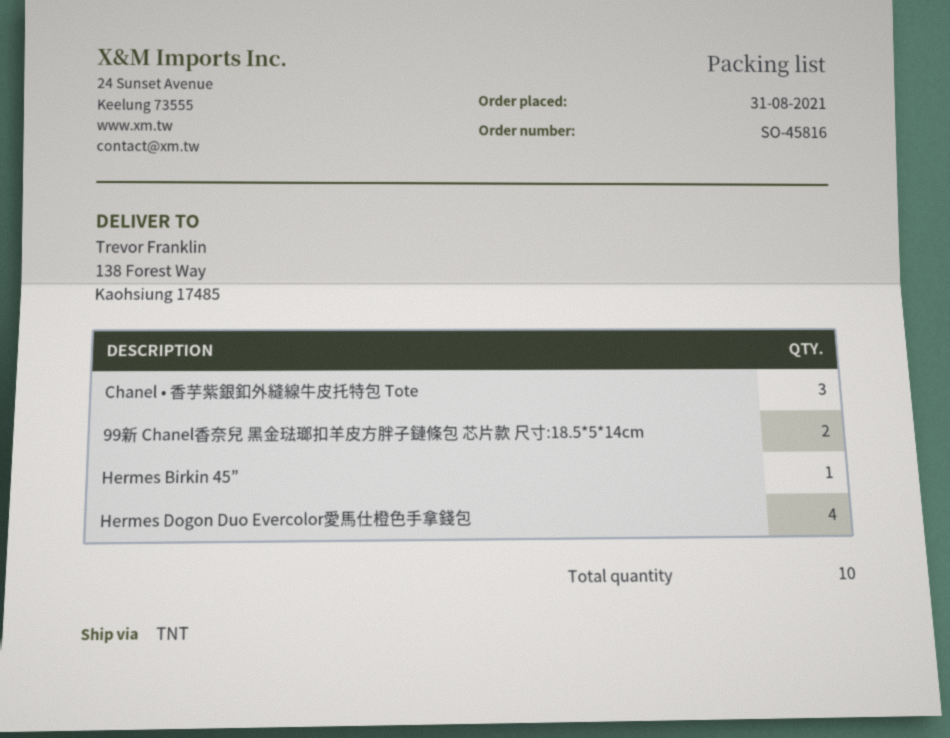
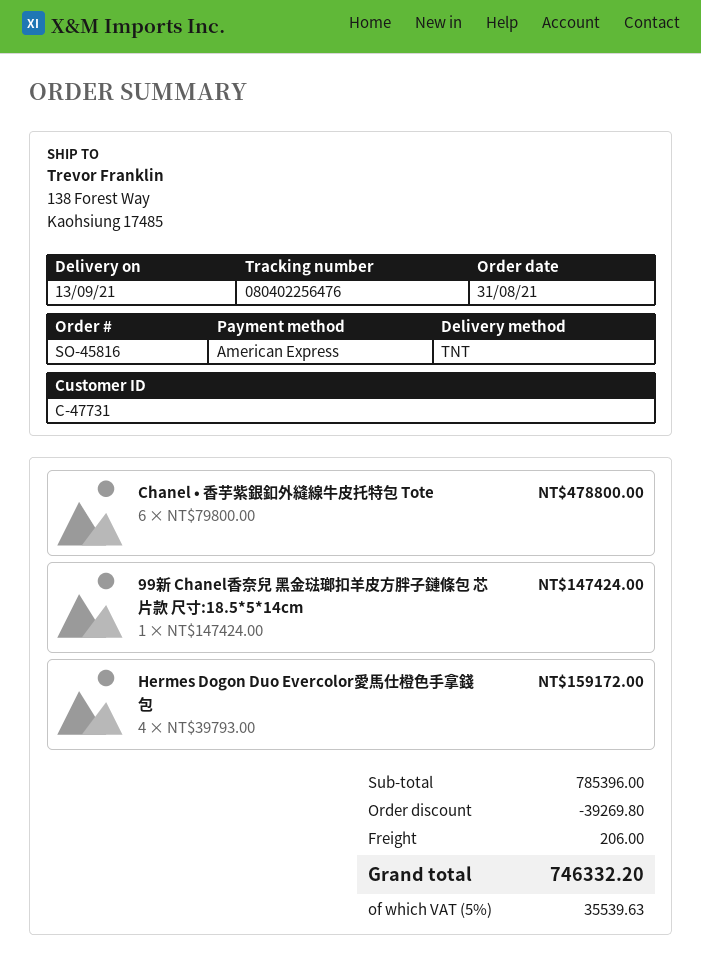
Chanel • 香芋紫銀釦外縫線牛皮托特包 Tote: 3 -> 6
99新 Chanel香奈兒 黑金琺瑯扣羊皮方胖子鏈條包 芯片款 尺寸:18.5*5*14cm: 2 -> 1
Hermes Birkin 45”: 1 -> none

